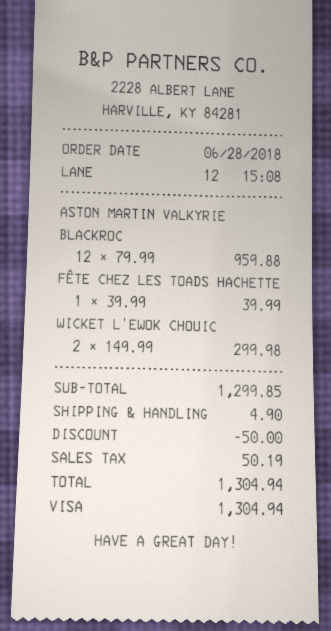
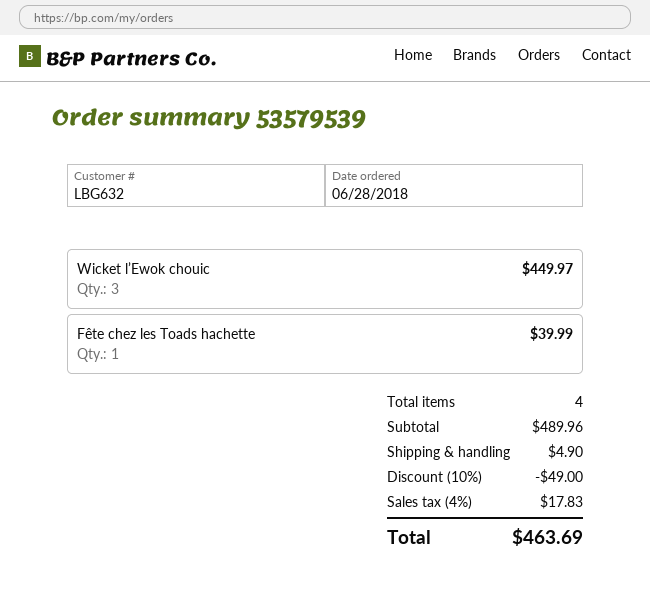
ASTON MARTIN VALKYRIE BLACKROC: 12 for 959.88 -> none
WICKET L’EWOK CHOUIC: 2 for 299.98 -> 3 for 449.97
subtotal: 1299.85 -> 489.96
discount: 50.00 -> 49.00
tax: 50.19 -> 17.83
total: 1304.94 -> 463.69

